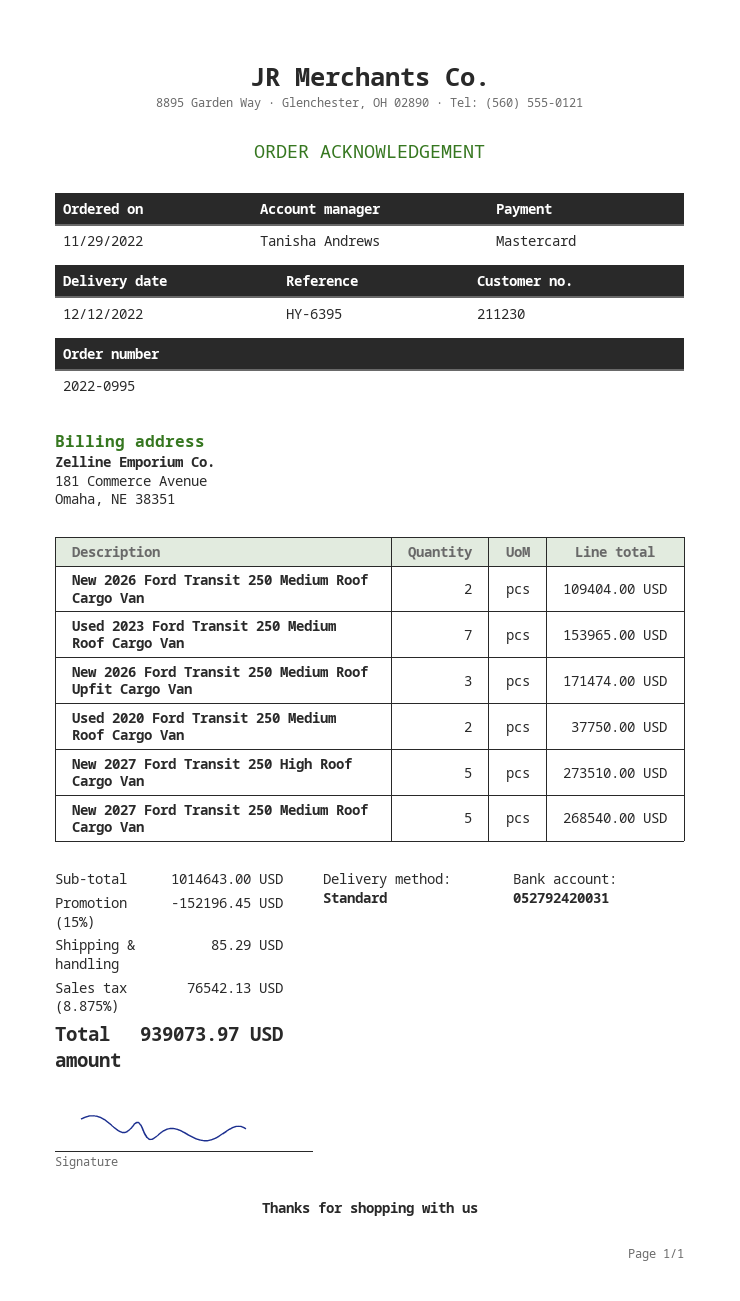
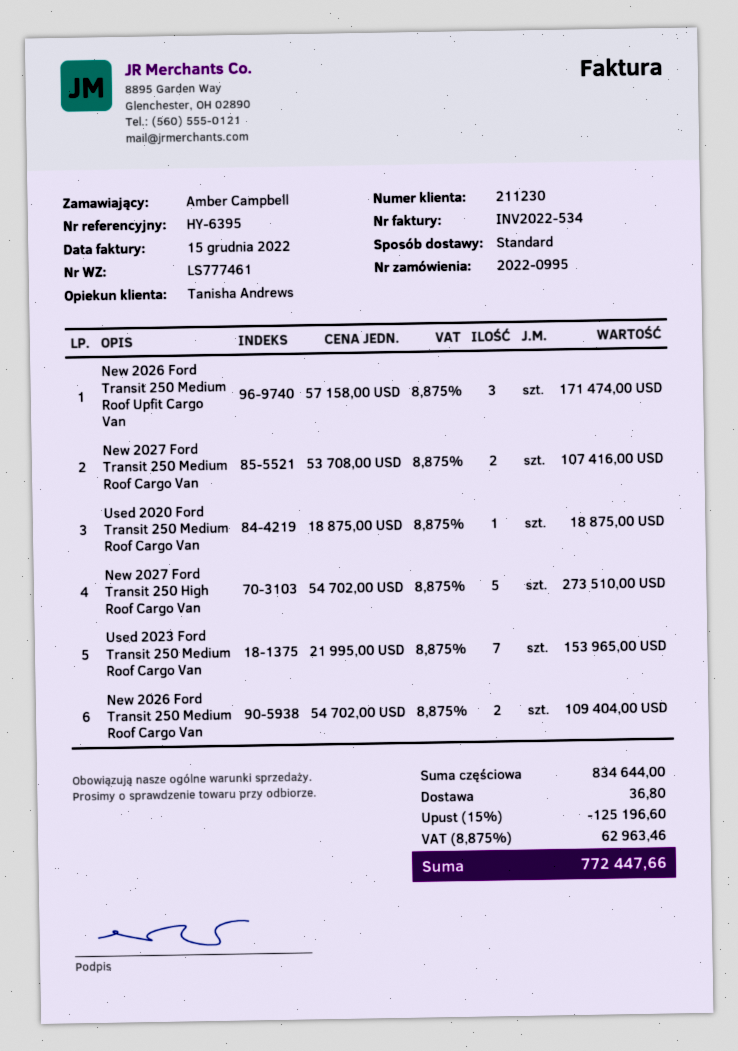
Used 2020 Ford Transit 250 Medium Roof Cargo Van: 2 for 37750.00 -> 1 for 18875.00
New 2027 Ford Transit 250 Medium Roof Cargo Van: 5 for 268540.00 -> 2 for 107416.00
subtotal: 1014643.00 -> 834644.00
discount: 15% = 152196.45 -> 15% = 125196.60
shipping: 85.29 -> 36.80
tax: 8.875% = 76542.13 -> 8.875% = 62963.46
total: 939073.97 -> 772447.66

